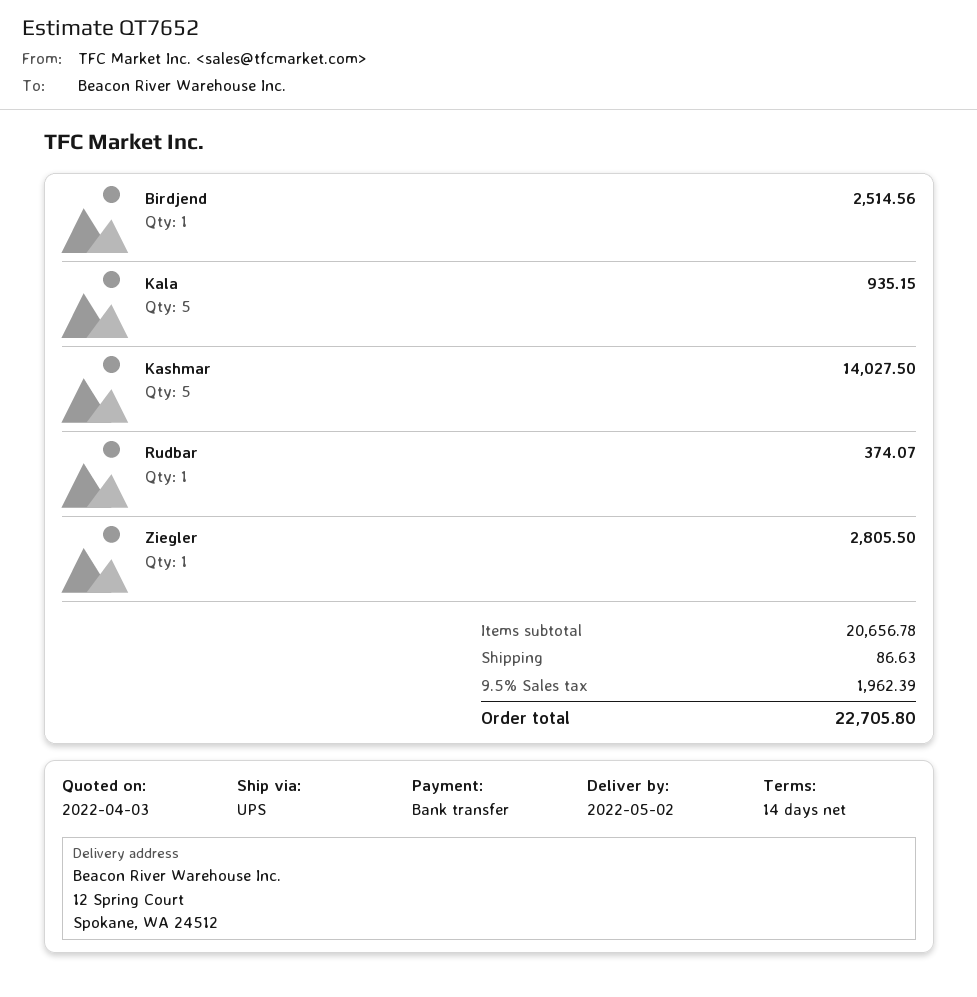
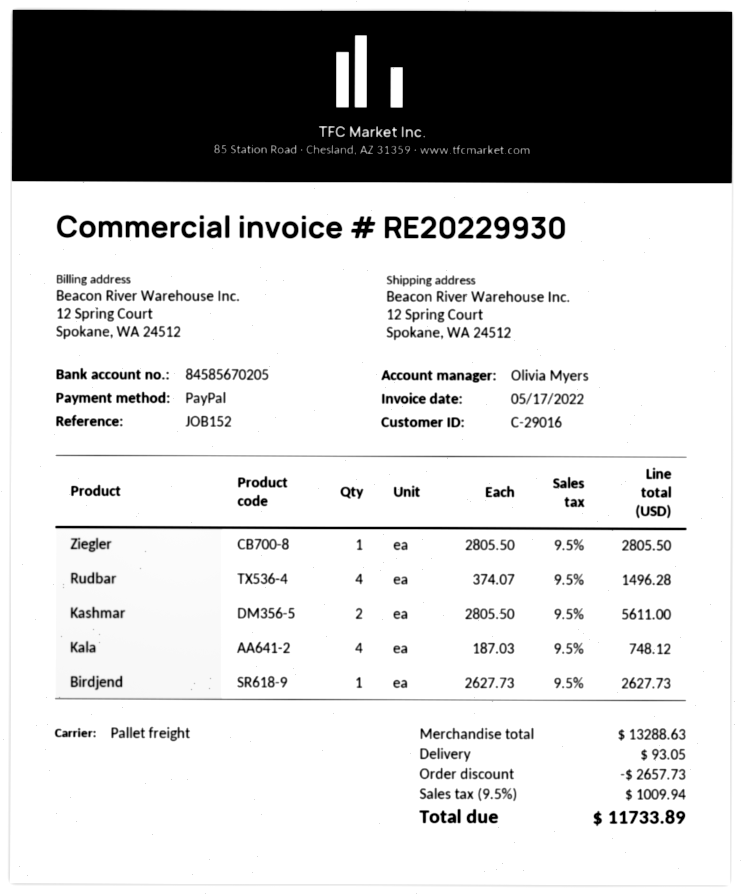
payment method: bank transfer -> PayPal
shipping method: UPS -> pallet freight
Birdjend: 1 for 2514.56 -> 1 for 2627.73
Kala: 5 for 935.15 -> 4 for 748.12
Kashmar: 5 for 14027.50 -> 2 for 5611.00
Rudbar: 1 for 374.07 -> 4 for 1496.28
subtotal: 20656.78 -> 13288.63
discount: none -> 2657.73
shipping: 86.63 -> 93.05
tax: 9.5% = 1962.39 -> 9.5% = 1009.94
total: 22705.80 -> 11733.89

